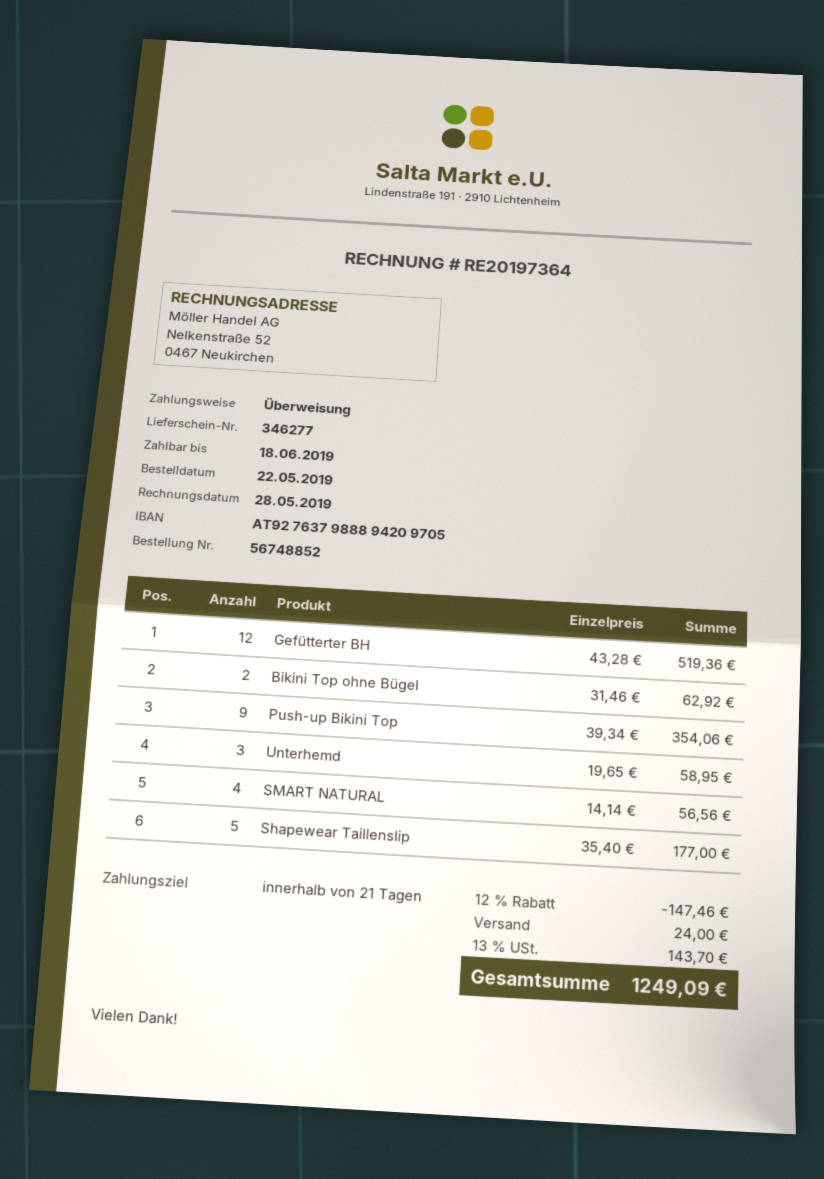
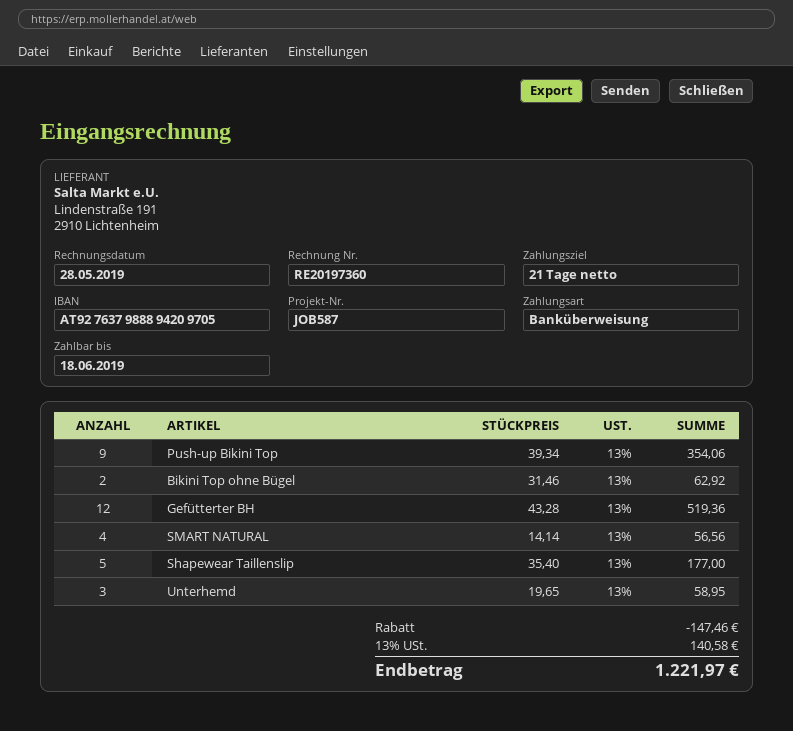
invoice number: RE20197364 -> RE20197360
shipping: 24.00 -> none
tax: 13% = 143.70 -> 13% = 140.58
total: 1249.09 -> 1221.97

